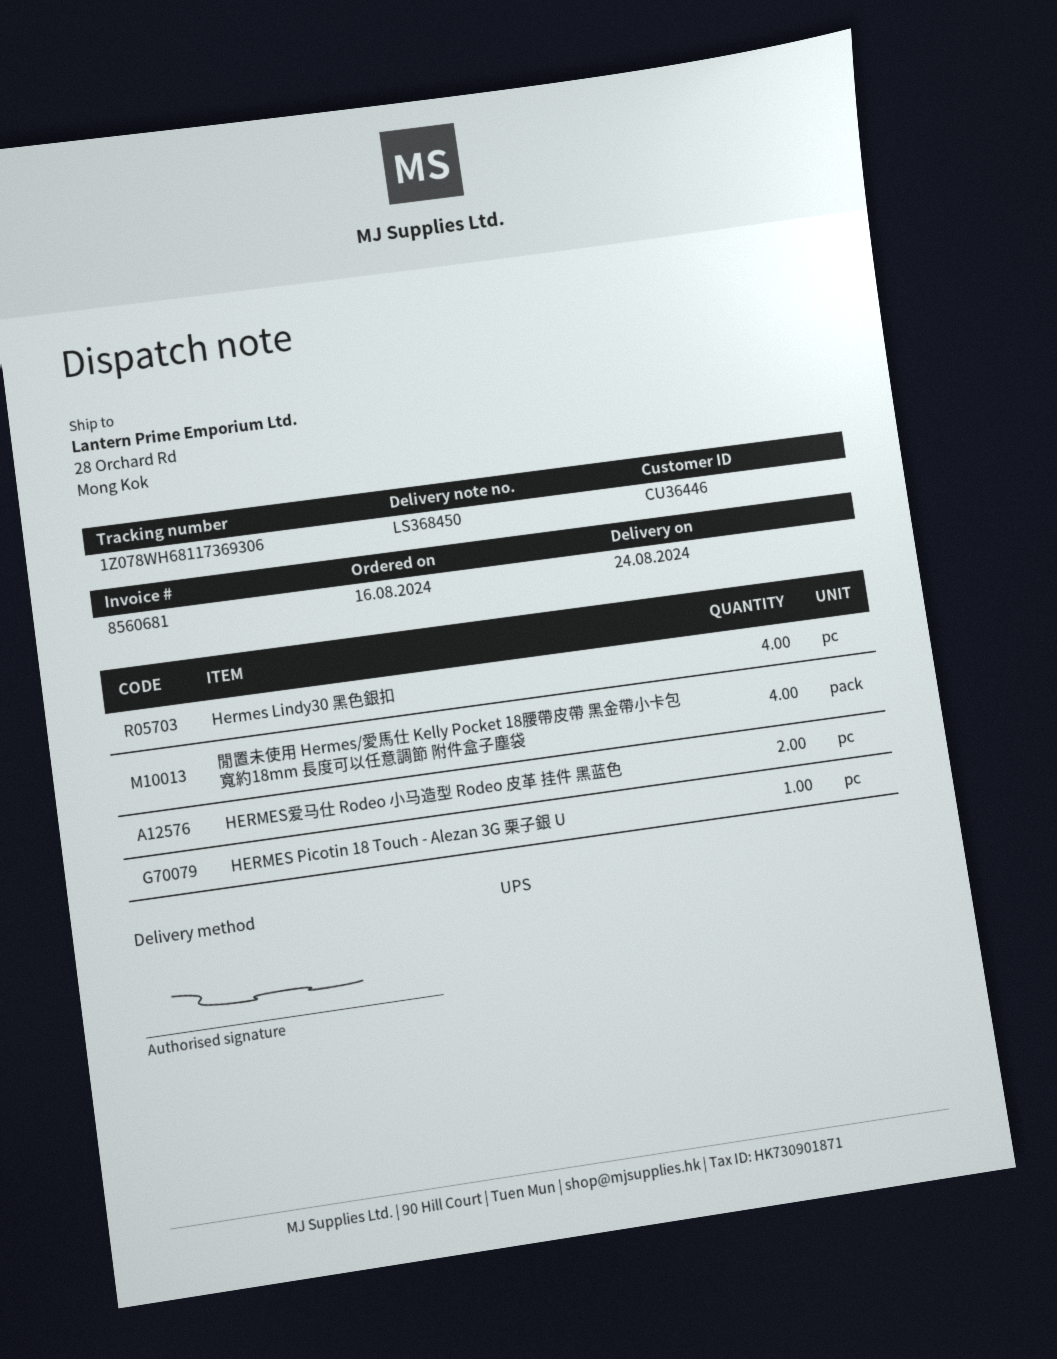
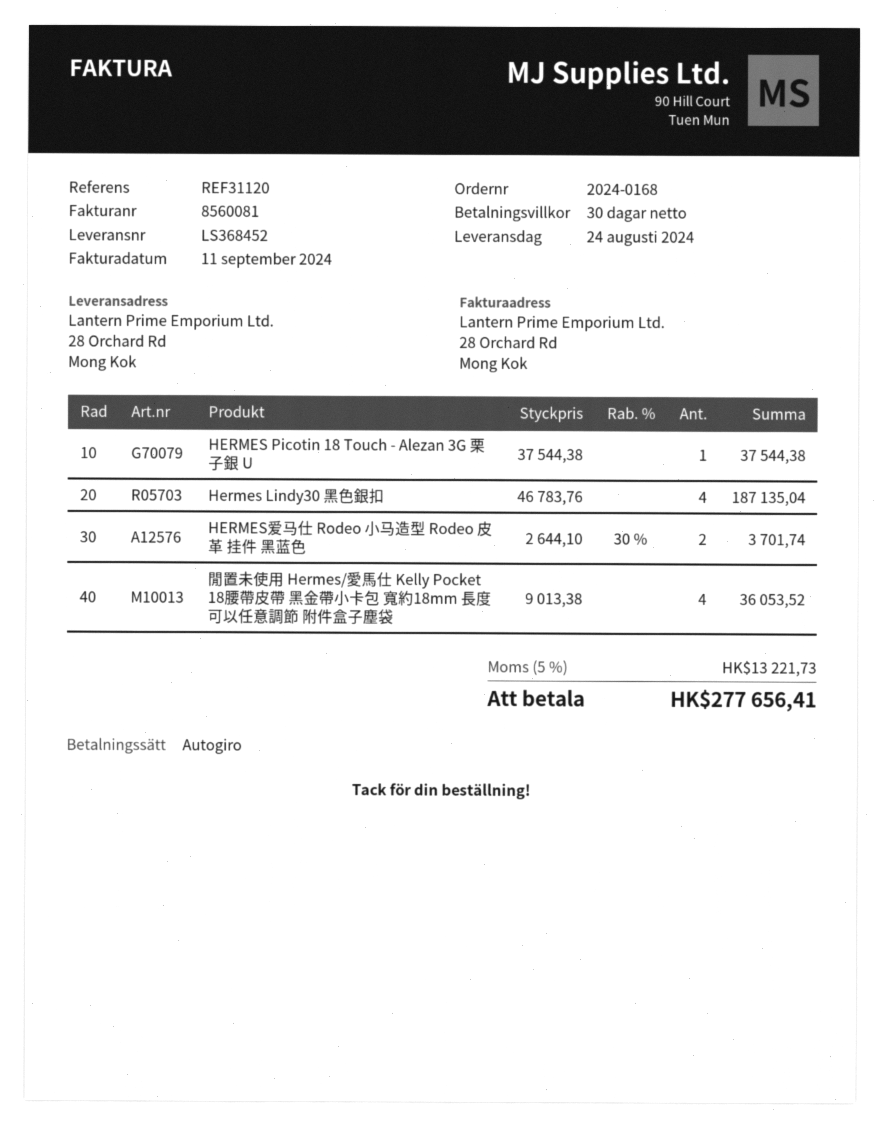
delivery note number: LS368450 -> LS368452
invoice number: 8560681 -> 8560081

